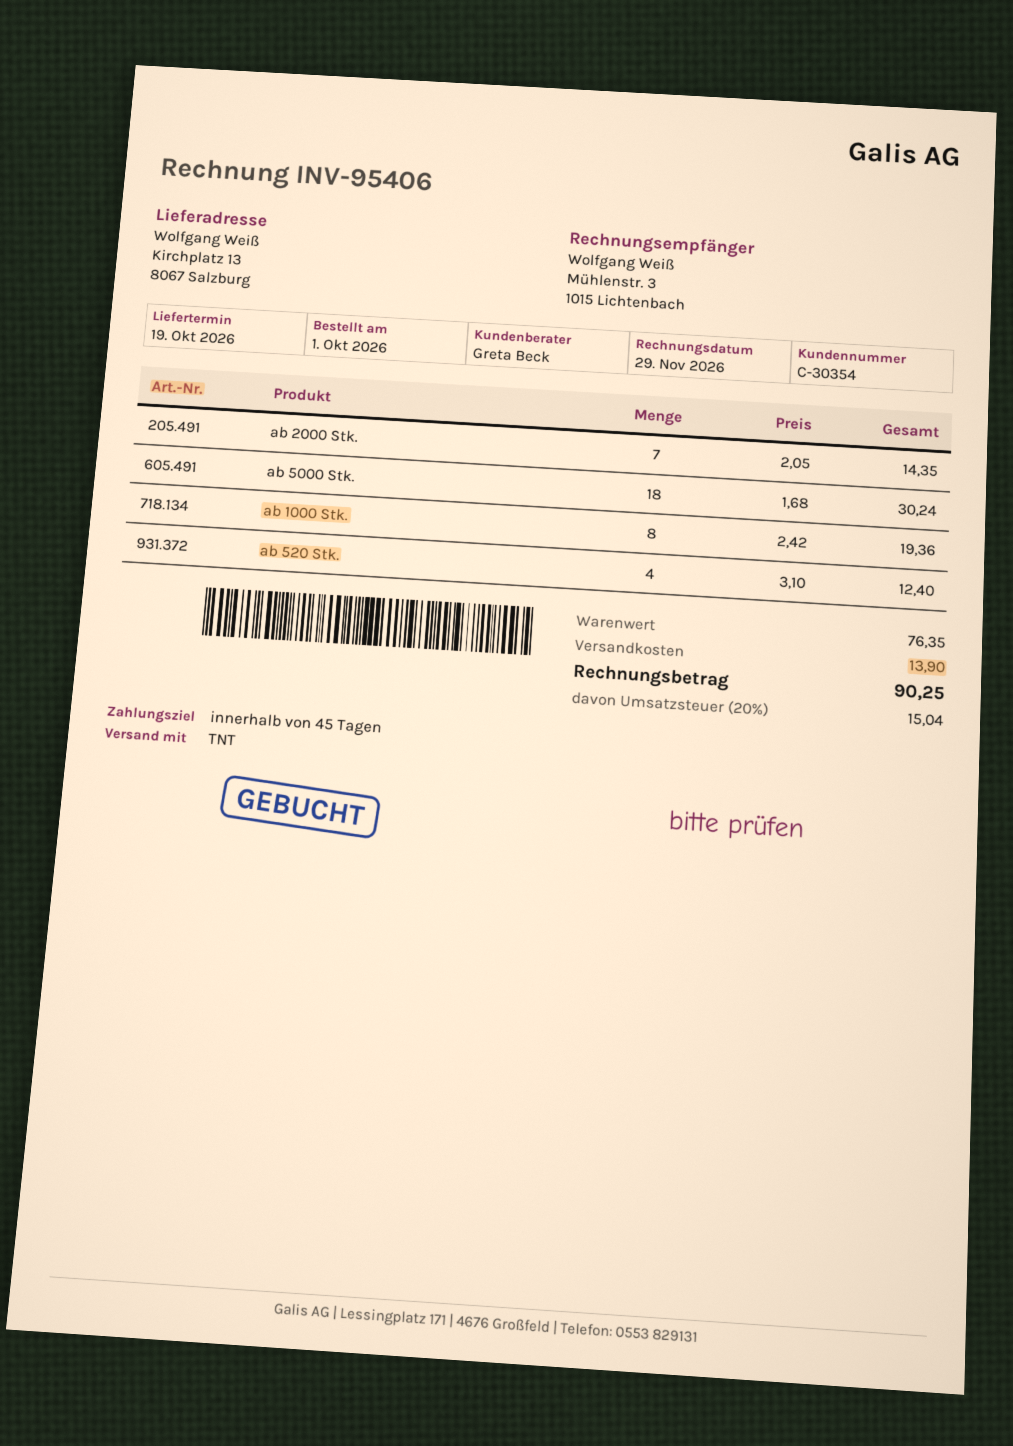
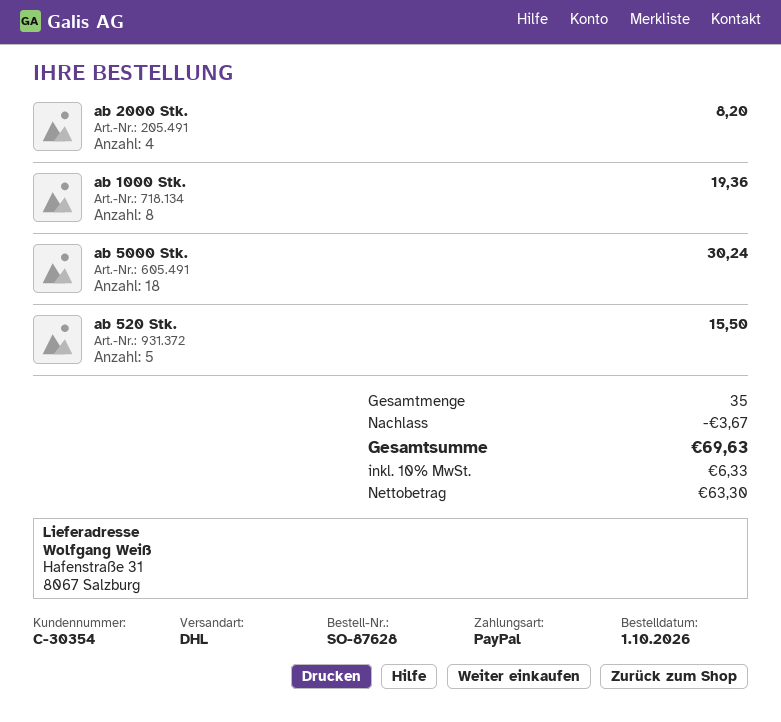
shipping method: TNT -> DHL
ship to: Kirchplatz 13, 8067 Salzburg -> Hafenstraße 31, 8067 Salzburg
ab 2000 Stk.: 7 for 14.35 -> 4 for 8.20
ab 520 Stk.: 4 for 12.40 -> 5 for 15.50
discount: none -> 3.67
shipping: 13.90 -> none
tax: 20% = 15.04 -> 10% = 6.33
total: 90.25 -> 69.63

